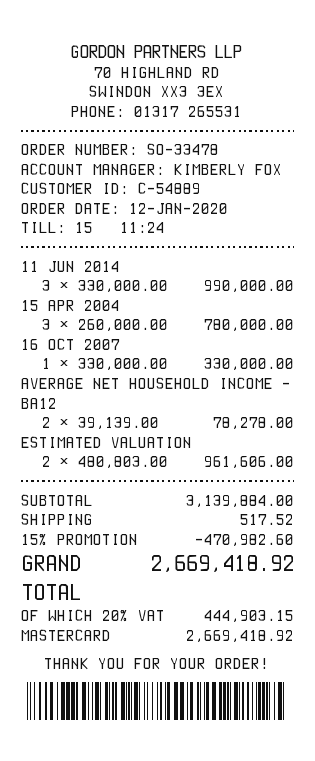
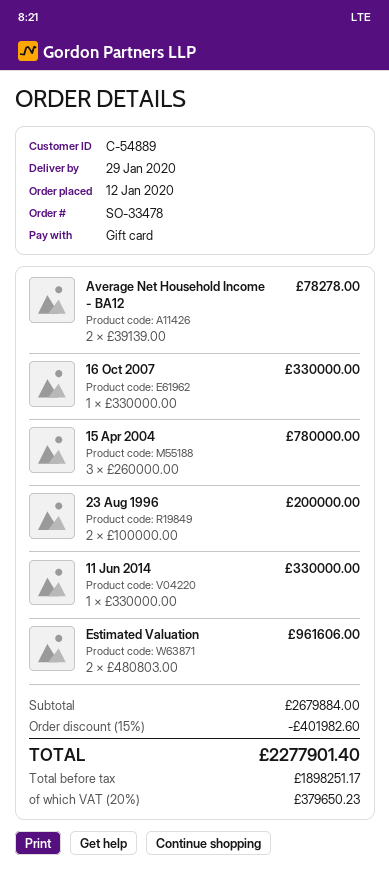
payment method: Mastercard -> gift card
11 JUN 2014: 3 x 330000.00 = 990000.00 -> 1 x 330000.00 = 330000.00
23 Aug 1996: none -> 2 x 100000.00 = 200000.00
subtotal: 3139884.00 -> 2679884.00
discount: 15% = 470982.60 -> 15% = 401982.60
shipping: 517.52 -> none
tax: 20% = 444903.15 -> 20% = 379650.23
total: 2669418.92 -> 2277901.40

